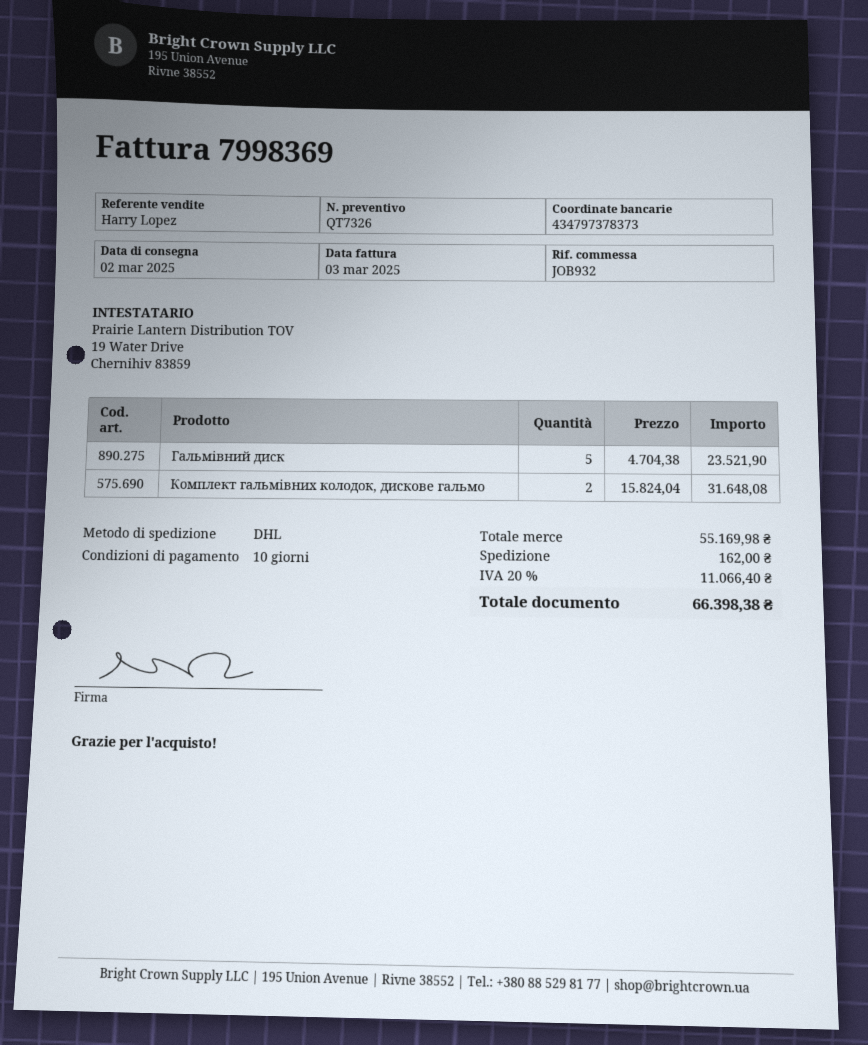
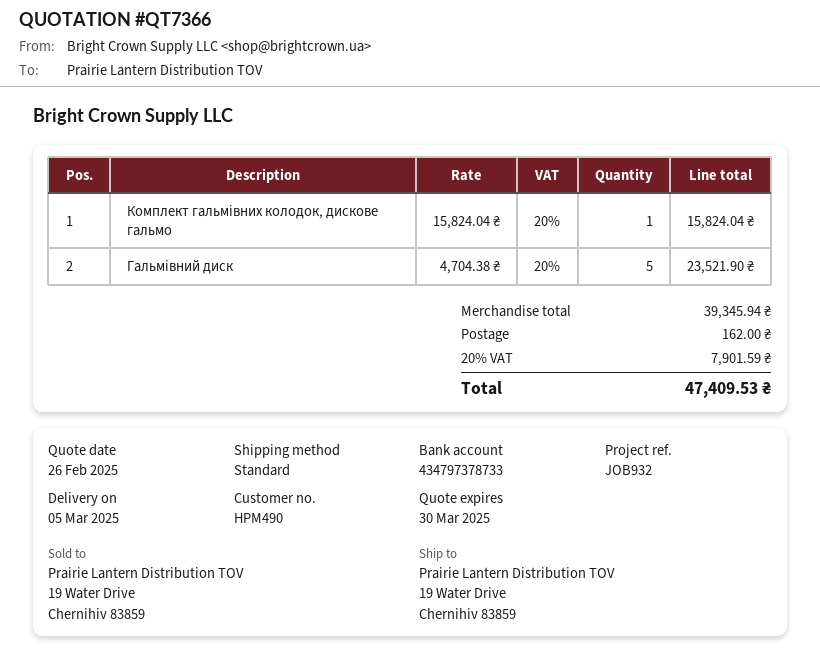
quote number: QT7326 -> QT7366
delivery date: 2025-03-02 -> 2025-03-05
bank account: 434797378373 -> 434797378733
shipping method: DHL -> standard
Комплект гальмівних колодок, дискове гальмо: 2 x 15824.04 = 31648.08 -> 1 x 15824.04 = 15824.04
subtotal: 55169.98 -> 39345.94
tax: 20% = 11066.40 -> 20% = 7901.59
total: 66398.38 -> 47409.53

